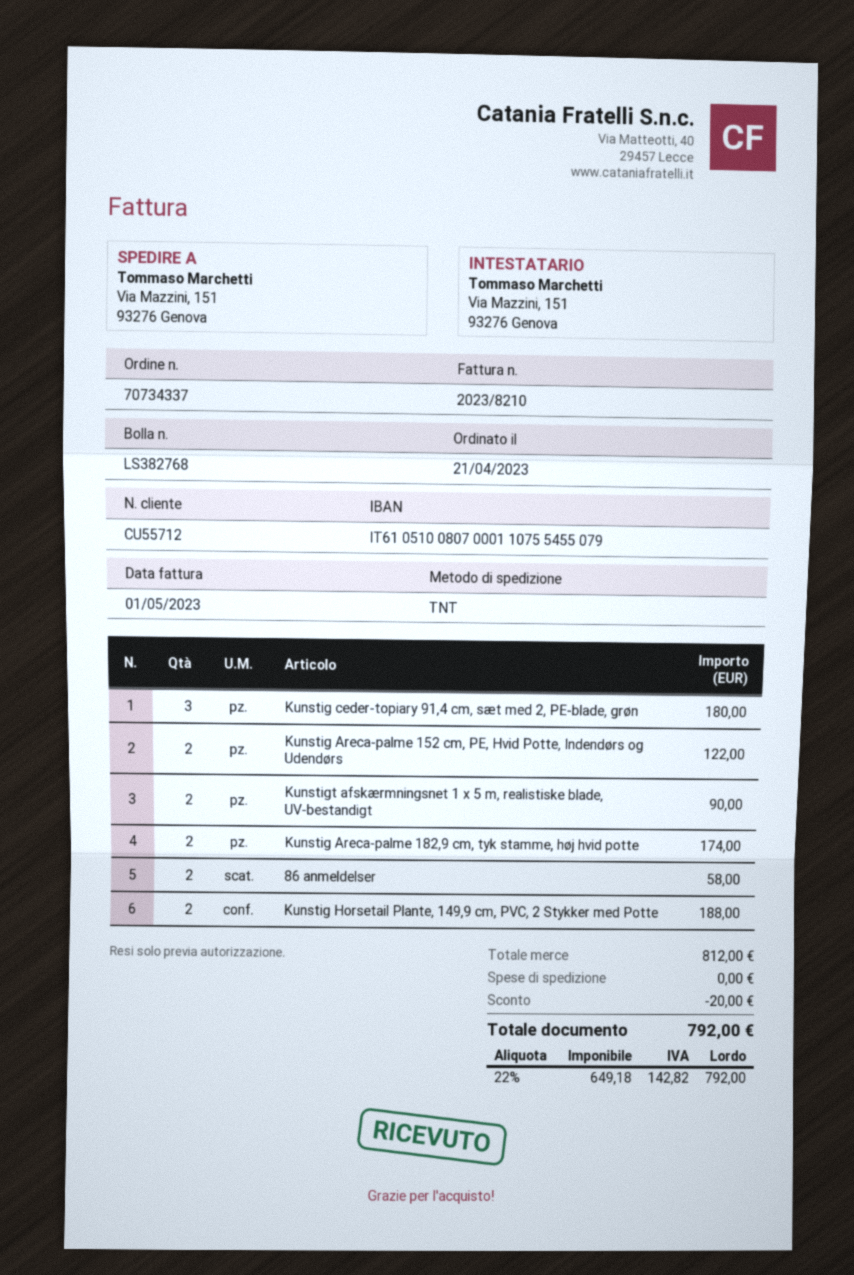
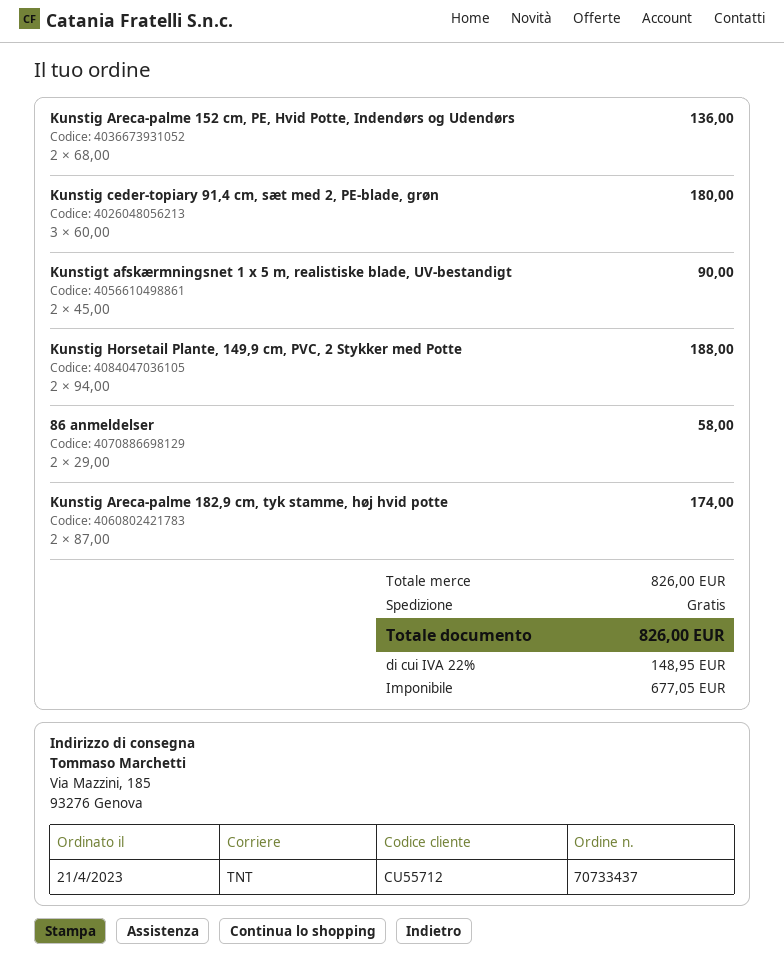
order number: 70734337 -> 70733437
ship to: Via Mazzini, 151, 93276 Genova -> Via Mazzini, 185, 93276 Genova
Kunstig Areca-palme 152 cm, PE, Hvid Potte, Indendørs og Udendørs: 2 for 122.00 -> 2 for 136.00
subtotal: 812.00 -> 826.00
discount: 20.00 -> none
net: 649.18 -> 677.05
tax: 22% = 142.82 -> 22% = 148.95
total: 792.00 -> 826.00

